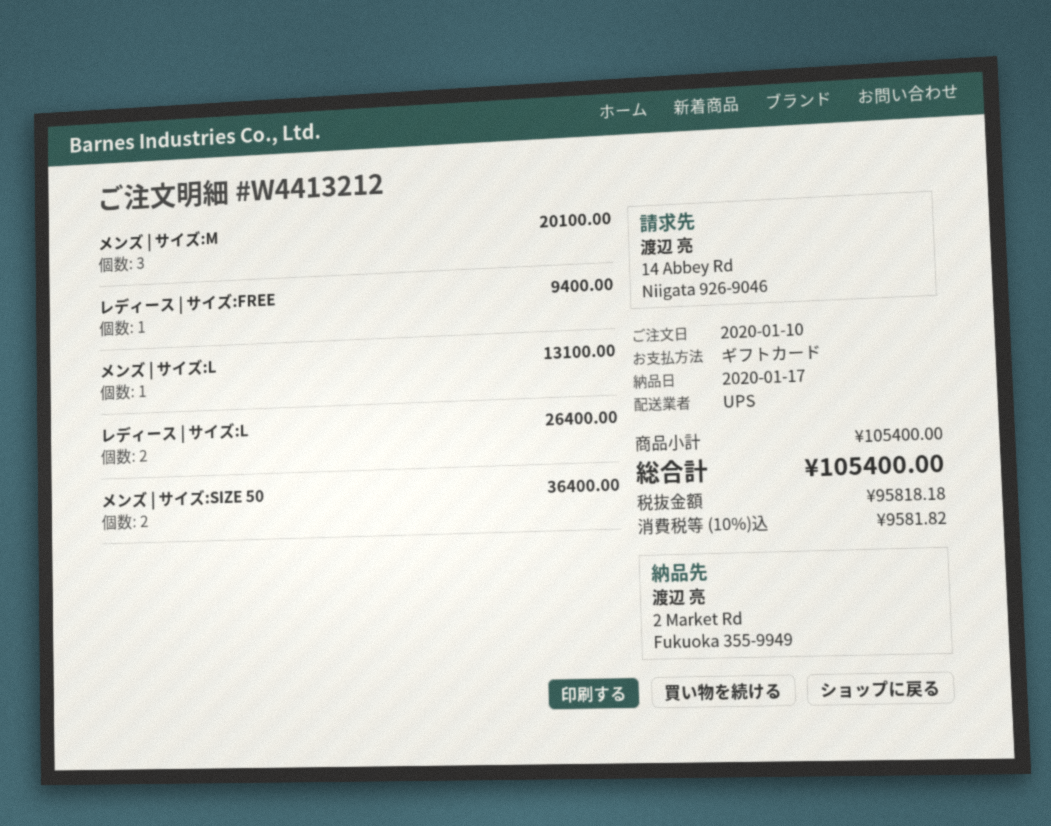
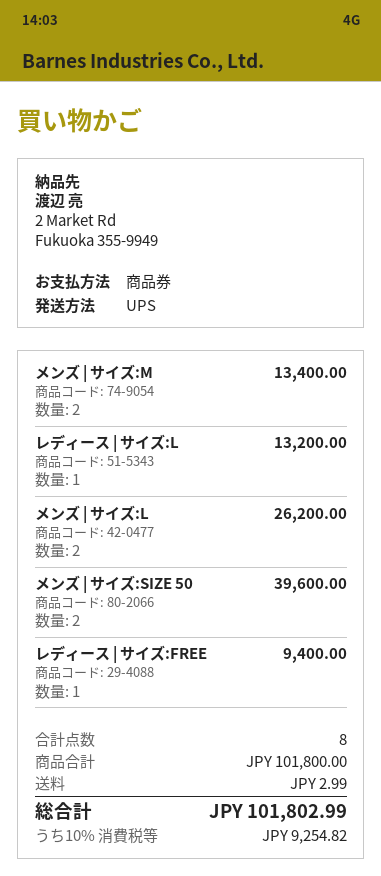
メンズ | サイズ:M: 3 for 20100.00 -> 2 for 13400.00
メンズ | サイズ:L: 1 for 13100.00 -> 2 for 26200.00
レディース | サイズ:L: 2 for 26400.00 -> 1 for 13200.00
メンズ | サイズ:SIZE 50: 2 for 36400.00 -> 2 for 39600.00
subtotal: 105400.00 -> 101800.00
shipping: none -> 2.99
tax: 10% = 9581.82 -> 10% = 9254.82
total: 105400.00 -> 101802.99

